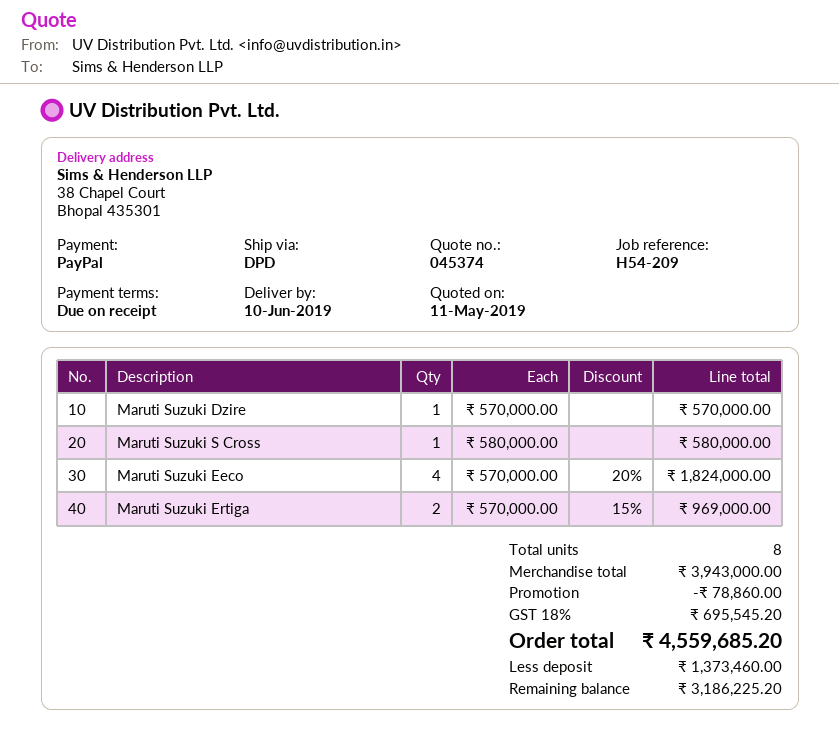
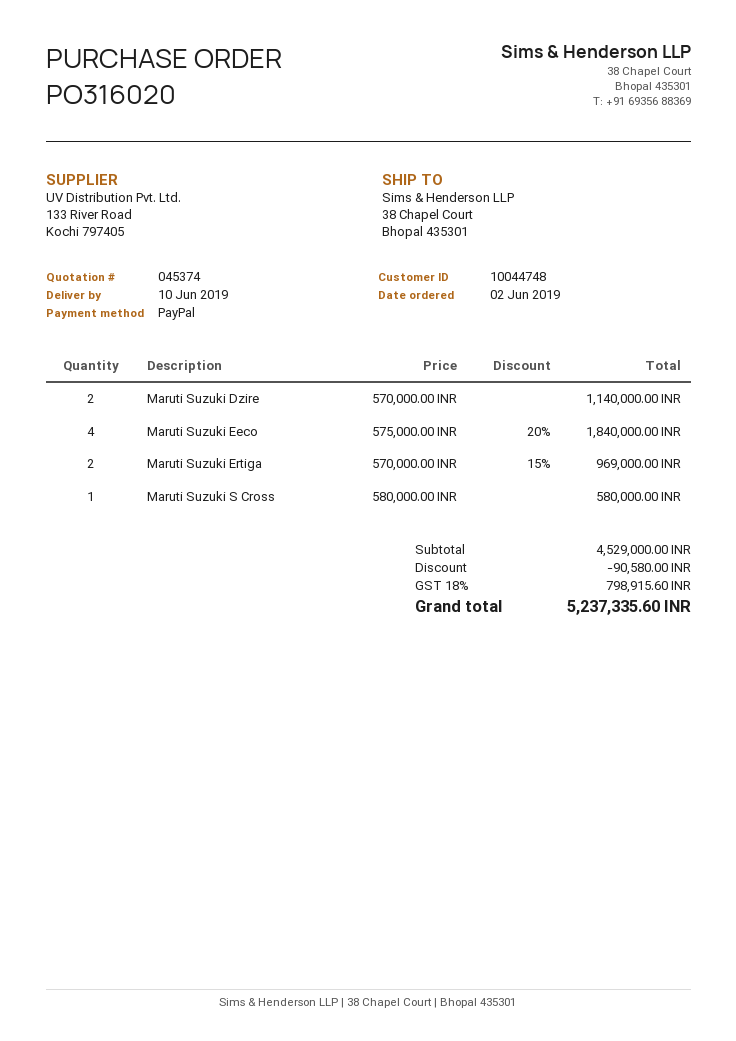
Maruti Suzuki Dzire: 1 x 570000.00 = 570000.00 -> 2 x 570000.00 = 1140000.00
Maruti Suzuki Eeco: 4 x 570000.00 - 20% = 1824000.00 -> 4 x 575000.00 - 20% = 1840000.00
subtotal: 3943000.00 -> 4529000.00
discount: 78860.00 -> 90580.00
tax: 18% = 695545.20 -> 18% = 798915.60
total: 4559685.20 -> 5237335.60

